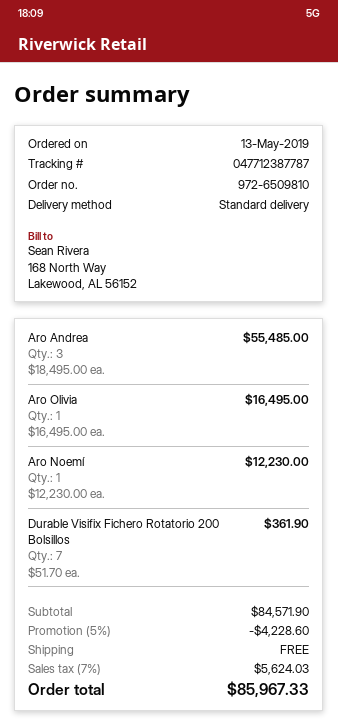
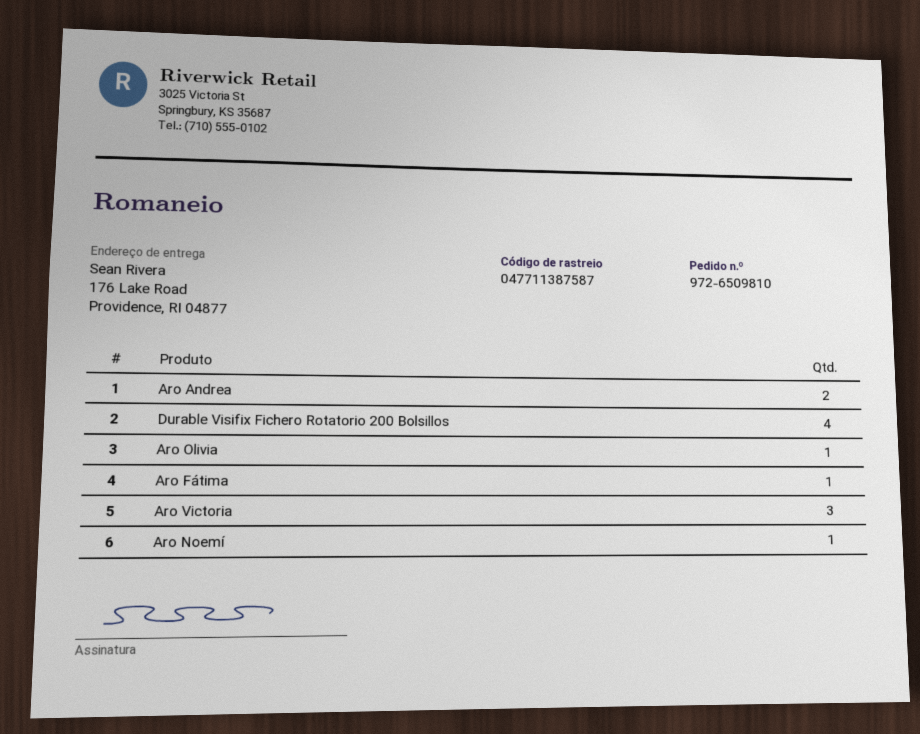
tracking number: 047712387787 -> 047711387587
Aro Andrea: 3 -> 2
Durable Visifix Fichero Rotatorio 200 Bolsillos: 7 -> 4
Aro Fátima: none -> 1
Aro Victoria: none -> 3

